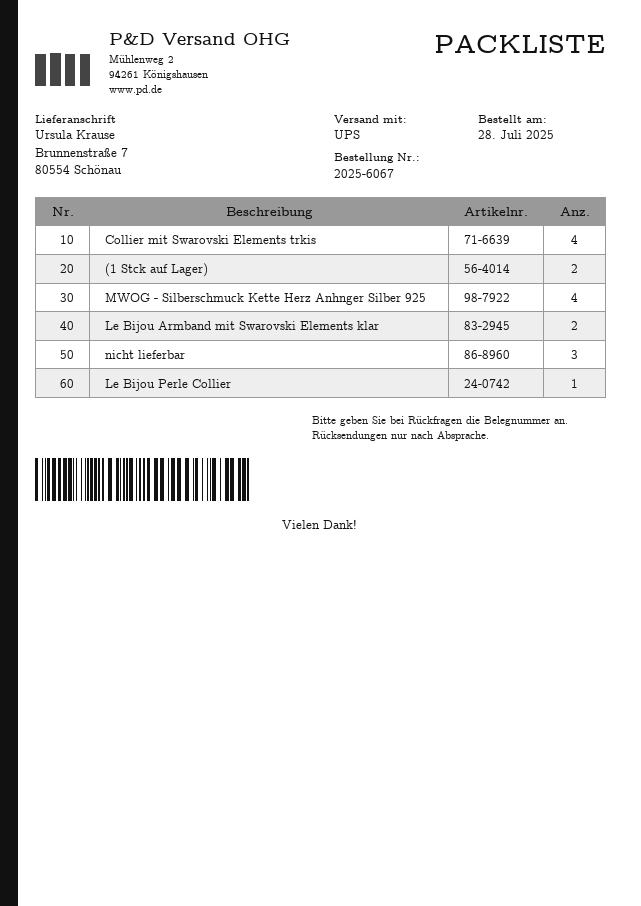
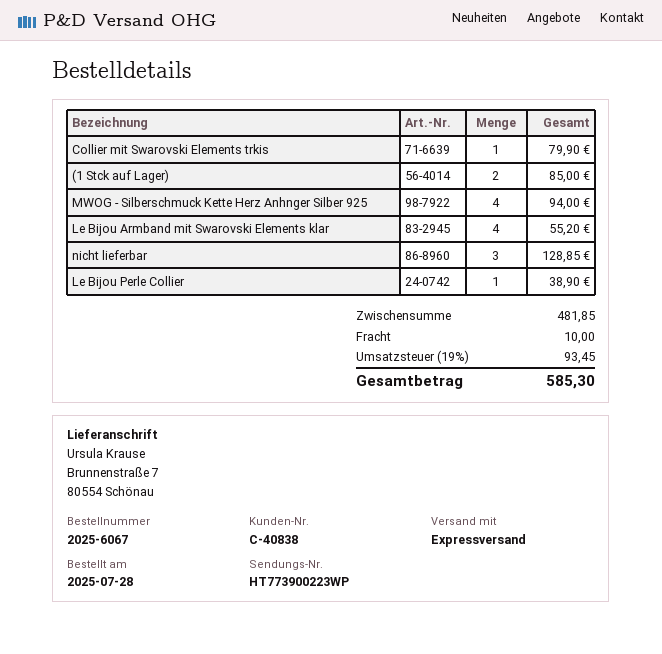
shipping method: UPS -> express
Collier mit Swarovski Elements trkis: 4 -> 1
Le Bijou Armband mit Swarovski Elements klar: 2 -> 4

